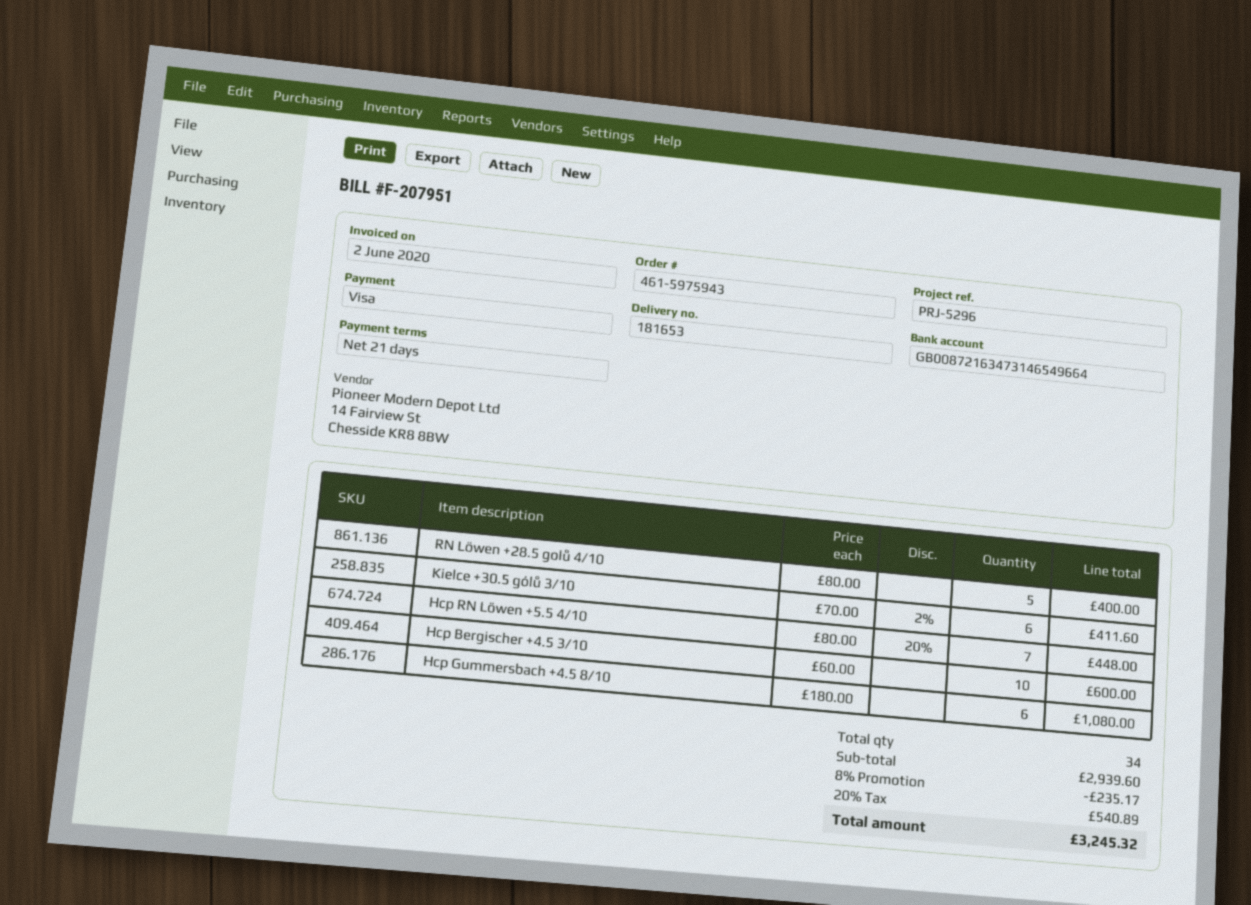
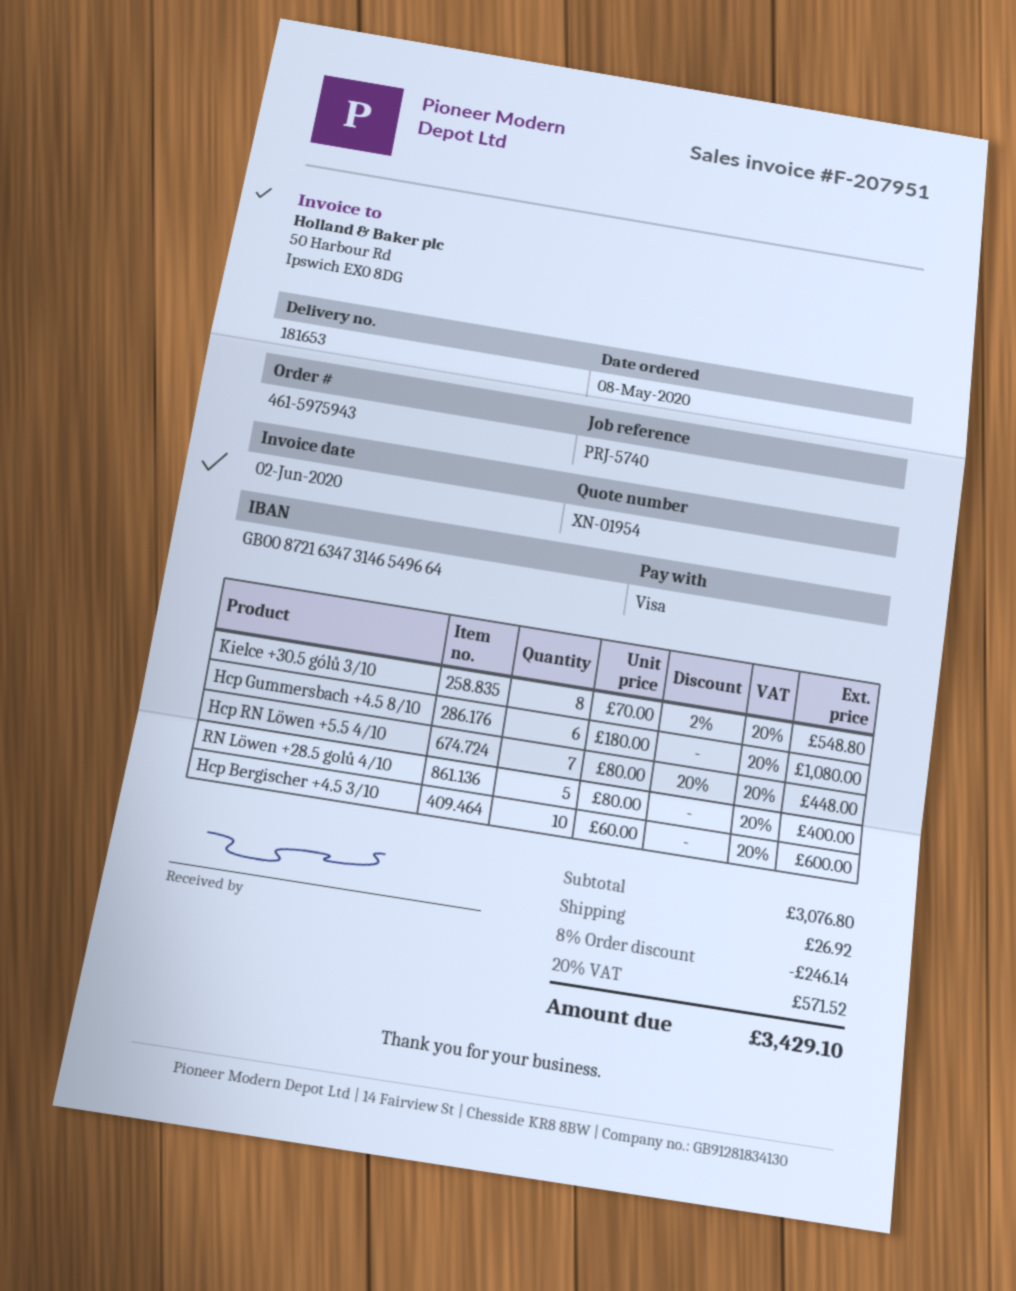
reference: PRJ-5296 -> PRJ-5740
Kielce +30.5 gólů 3/10: 6 x 70.00 - 2% = 411.60 -> 8 x 70.00 - 2% = 548.80
subtotal: 2939.60 -> 3076.80
discount: 8% = 235.17 -> 8% = 246.14
shipping: none -> 26.92
tax: 20% = 540.89 -> 20% = 571.52
total: 3245.32 -> 3429.10

